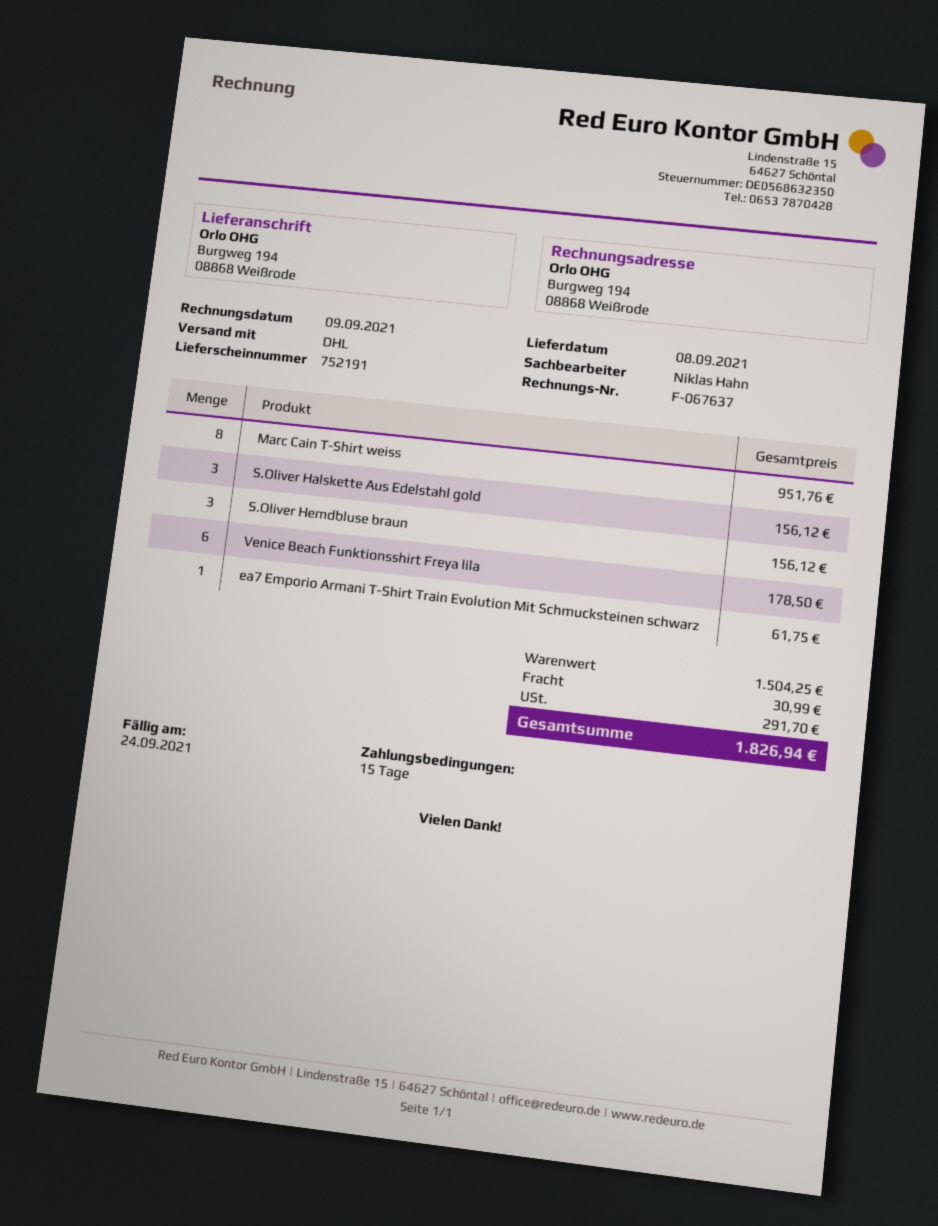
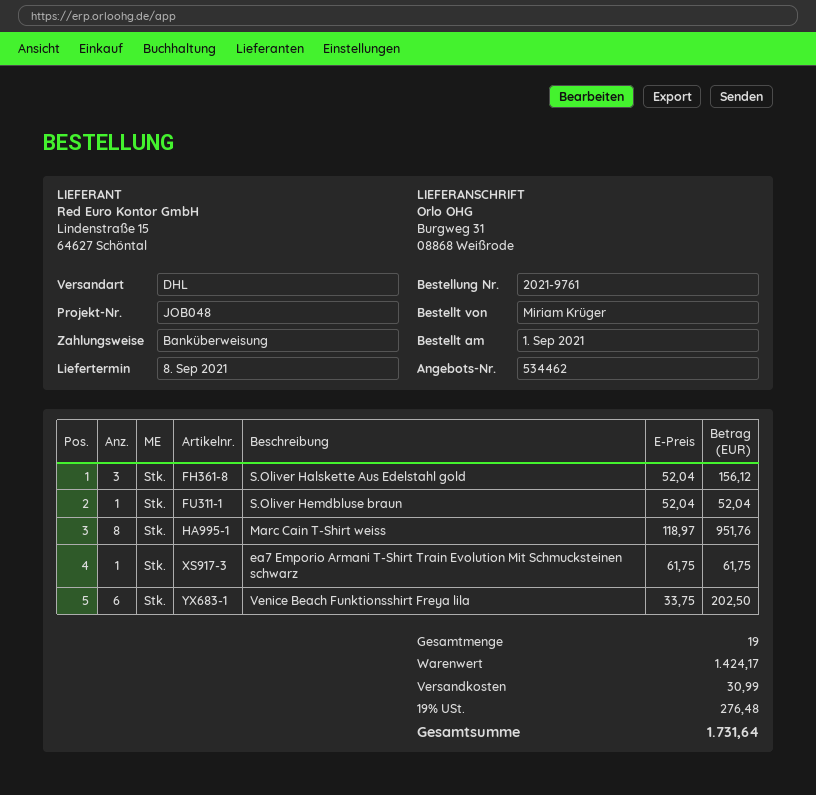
ship to: Burgweg 194, 08868 Weißrode -> Burgweg 31, 08868 Weißrode
S.Oliver Hemdbluse braun: 3 for 156.12 -> 1 for 52.04
Venice Beach Funktionsshirt Freya lila: 6 for 178.50 -> 6 for 202.50
subtotal: 1504.25 -> 1424.17
tax: 291.70 -> 276.48
total: 1826.94 -> 1731.64

